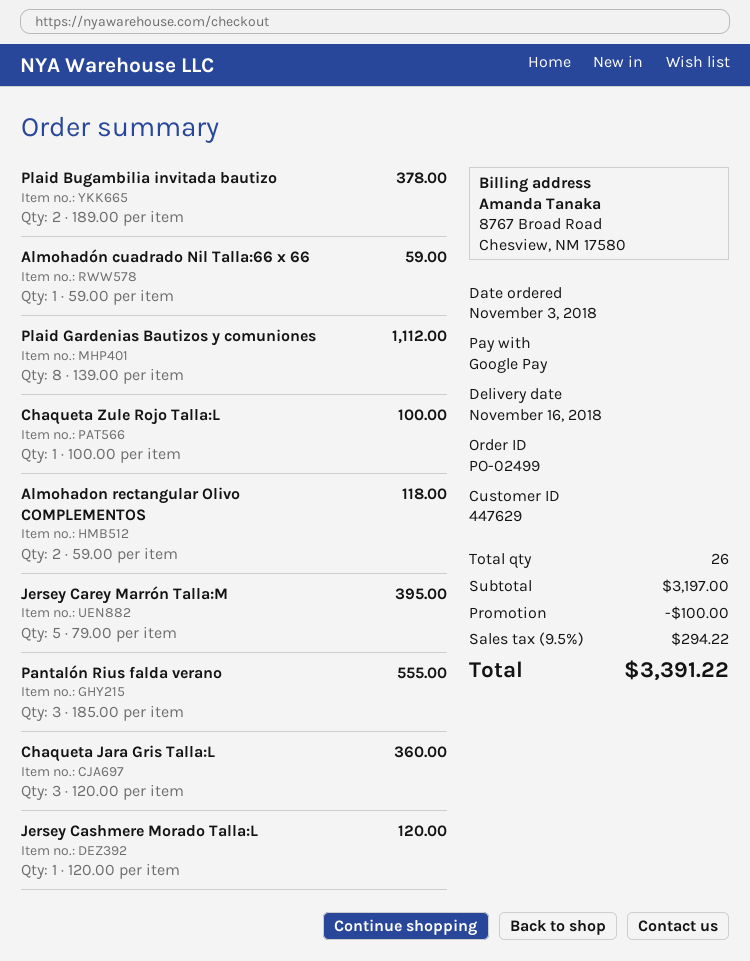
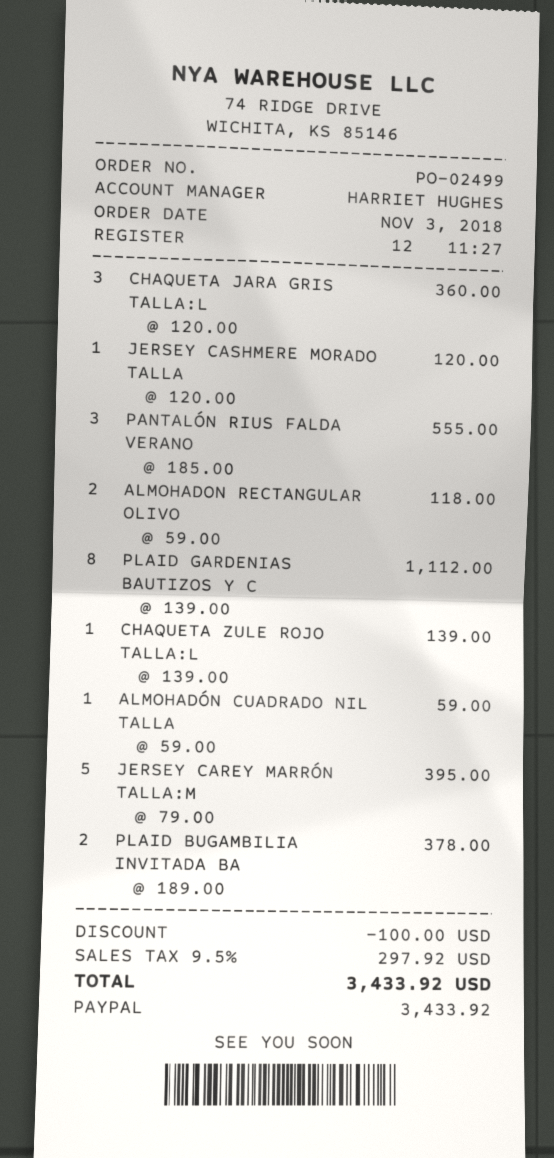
payment method: Google Pay -> PayPal
Chaqueta Zule Rojo Talla:L: 1 x 100.00 = 100.00 -> 1 x 139.00 = 139.00
tax: 9.5% = 294.22 -> 9.5% = 297.92
total: 3391.22 -> 3433.92

